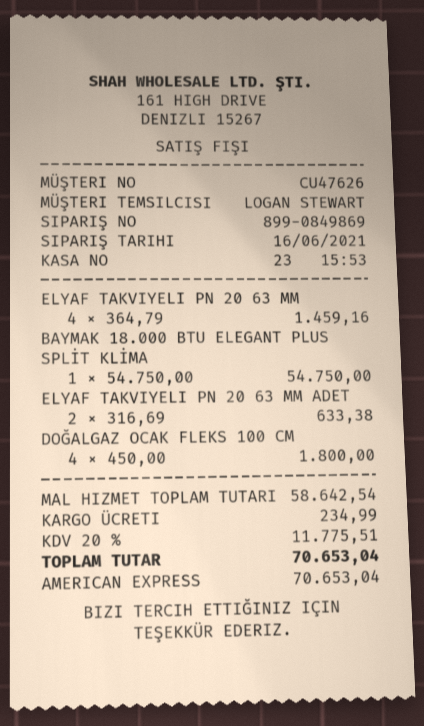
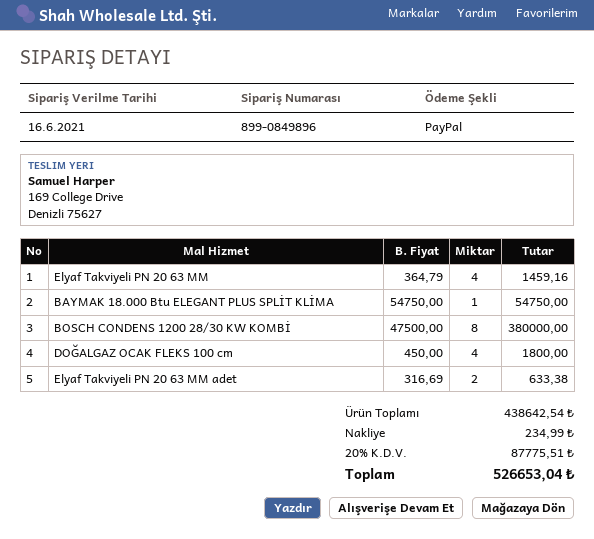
order number: 899-0849869 -> 899-0849896
payment method: American Express -> PayPal
BOSCH CONDENS 1200 28/30 KW KOMBİ: none -> 8 x 47500.00 = 380000.00
subtotal: 58642.54 -> 438642.54
tax: 20% = 11775.51 -> 20% = 87775.51
total: 70653.04 -> 526653.04

